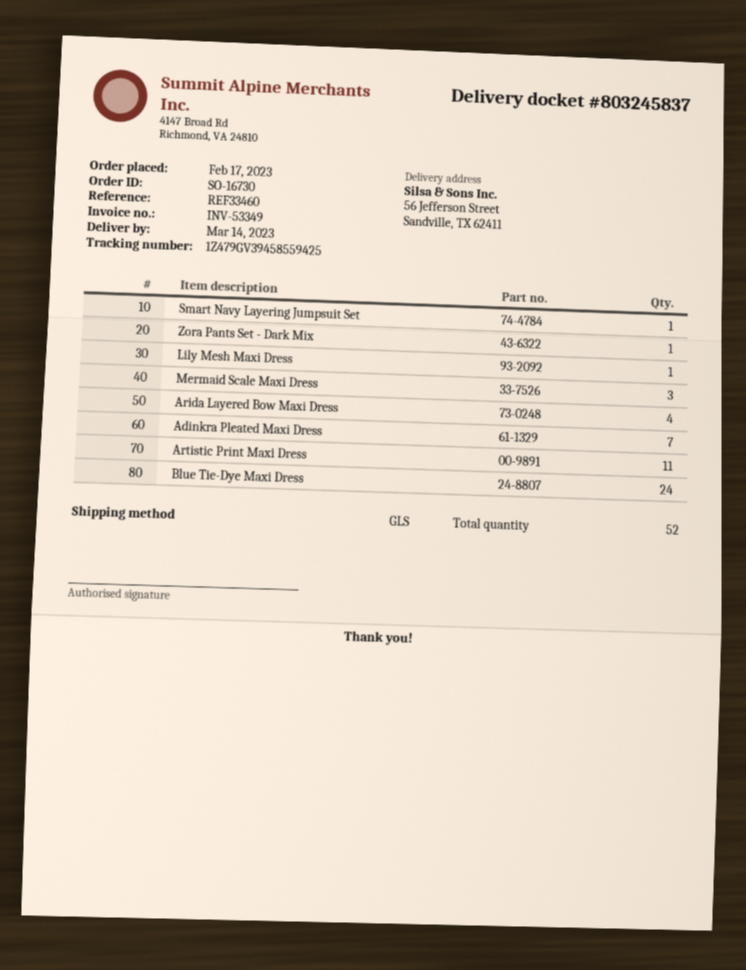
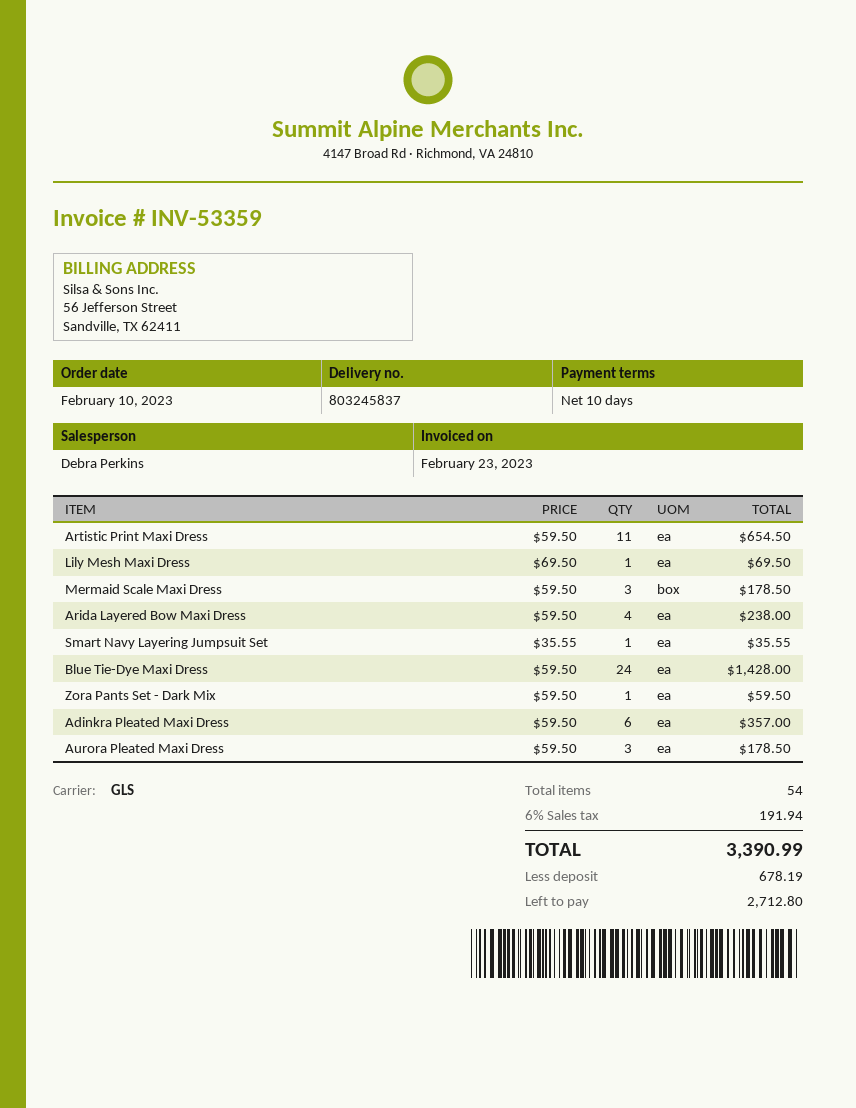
order date: 2023-02-17 -> 2023-02-10
invoice number: INV-53349 -> INV-53359
Adinkra Pleated Maxi Dress: 7 -> 6
Aurora Pleated Maxi Dress: none -> 3
total quantity: 52 -> 54

